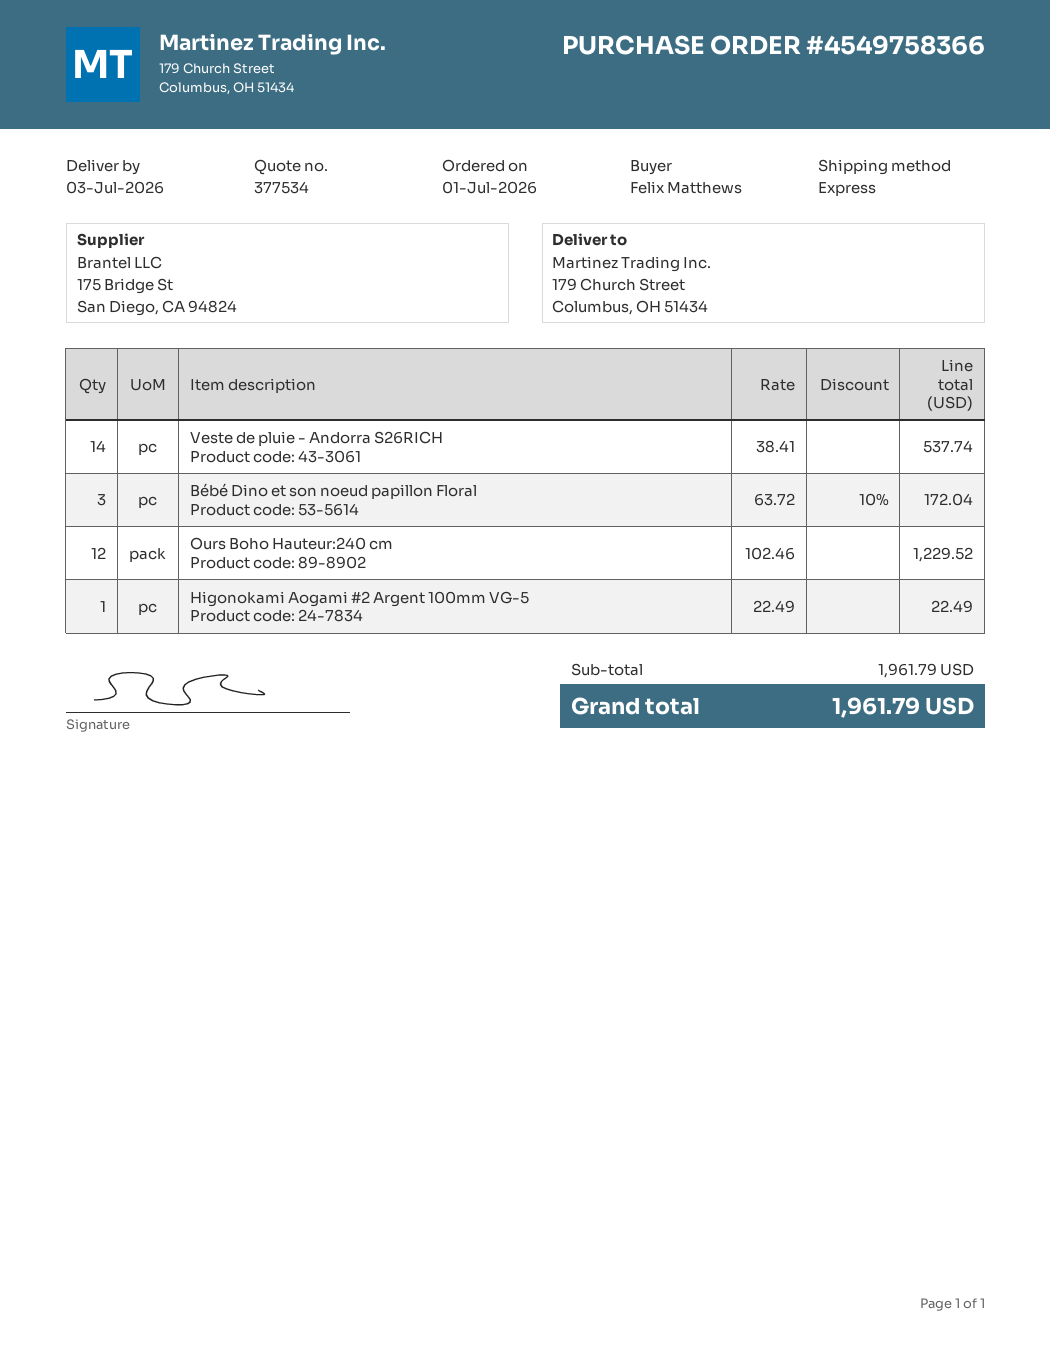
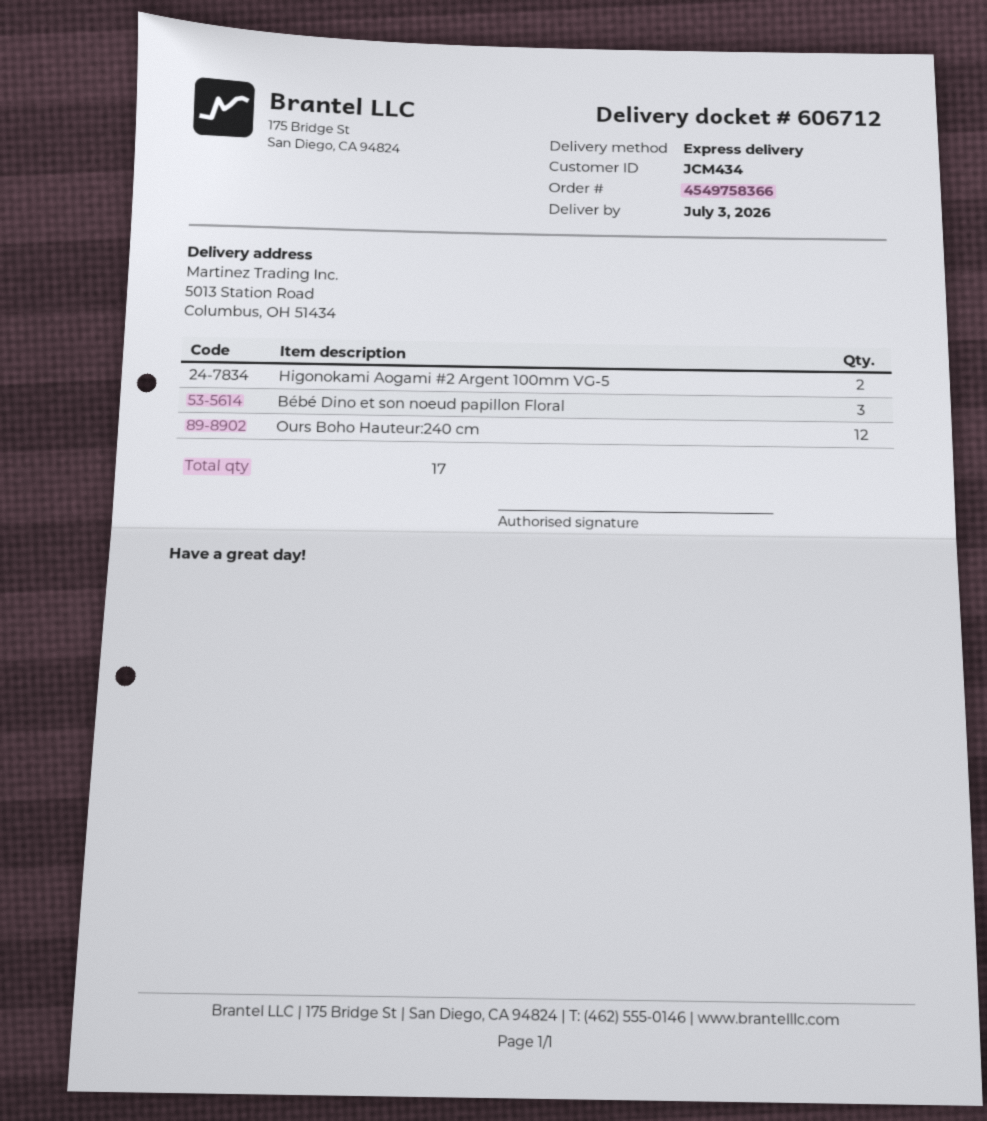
ship to: 179 Church Street, Columbus, OH 51434 -> 5013 Station Road, Columbus, OH 51434
Veste de pluie - Andorra S26RICH: 14 -> none
Higonokami Aogami #2 Argent 100mm VG-5: 1 -> 2

